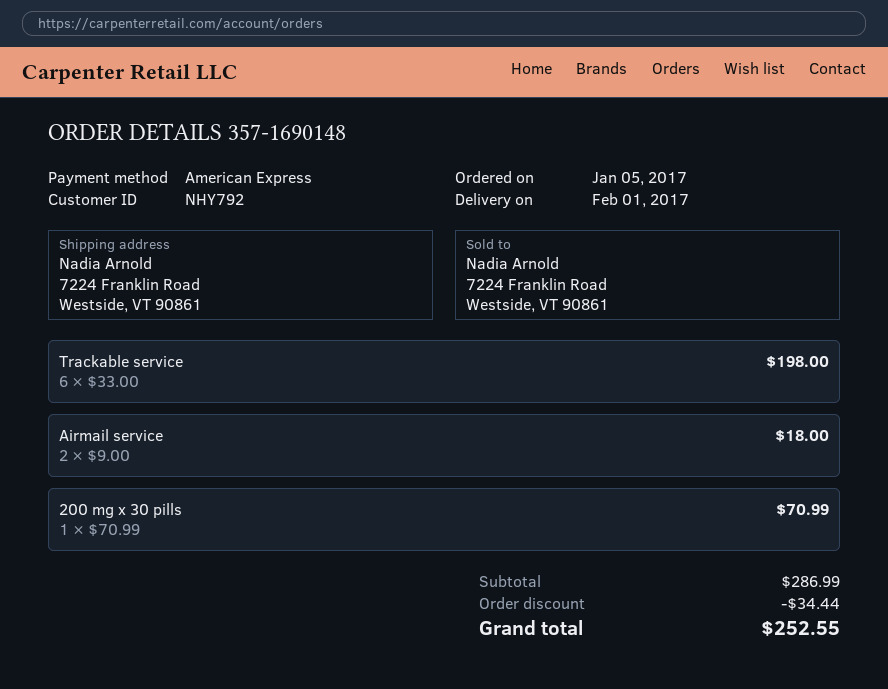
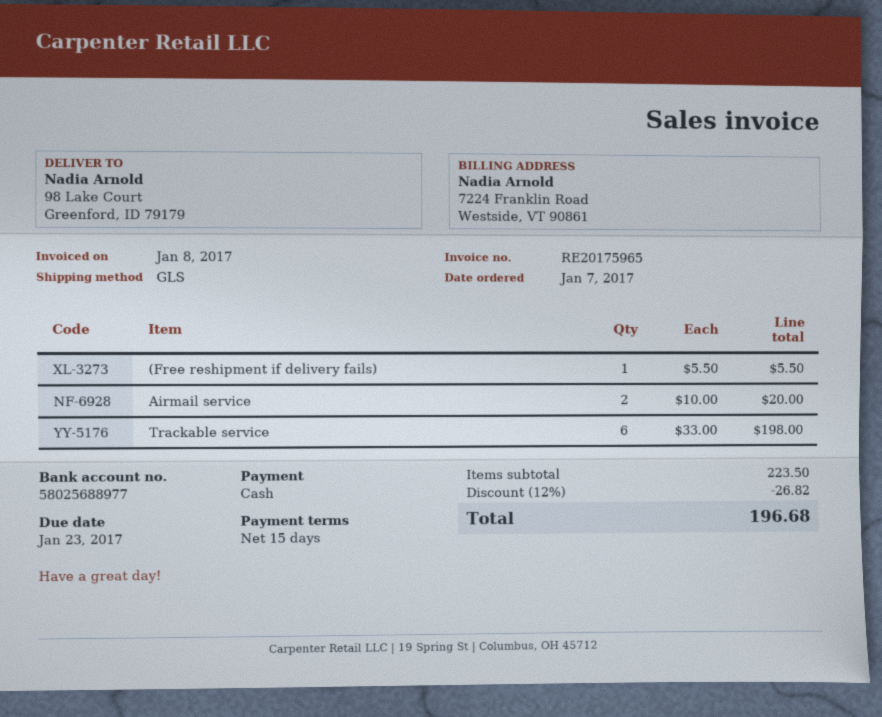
order date: 2017-01-05 -> 2017-01-07
payment method: American Express -> cash
ship to: 7224 Franklin Road, Westside, VT 90861 -> 98 Lake Court, Greenford, ID 79179
Airmail service: 2 x 9.00 = 18.00 -> 2 x 10.00 = 20.00
200 mg x 30 pills: 1 x 70.99 = 70.99 -> none
(Free reshipment if delivery fails): none -> 1 x 5.50 = 5.50
subtotal: 286.99 -> 223.50
discount: 34.44 -> 26.82
total: 252.55 -> 196.68

